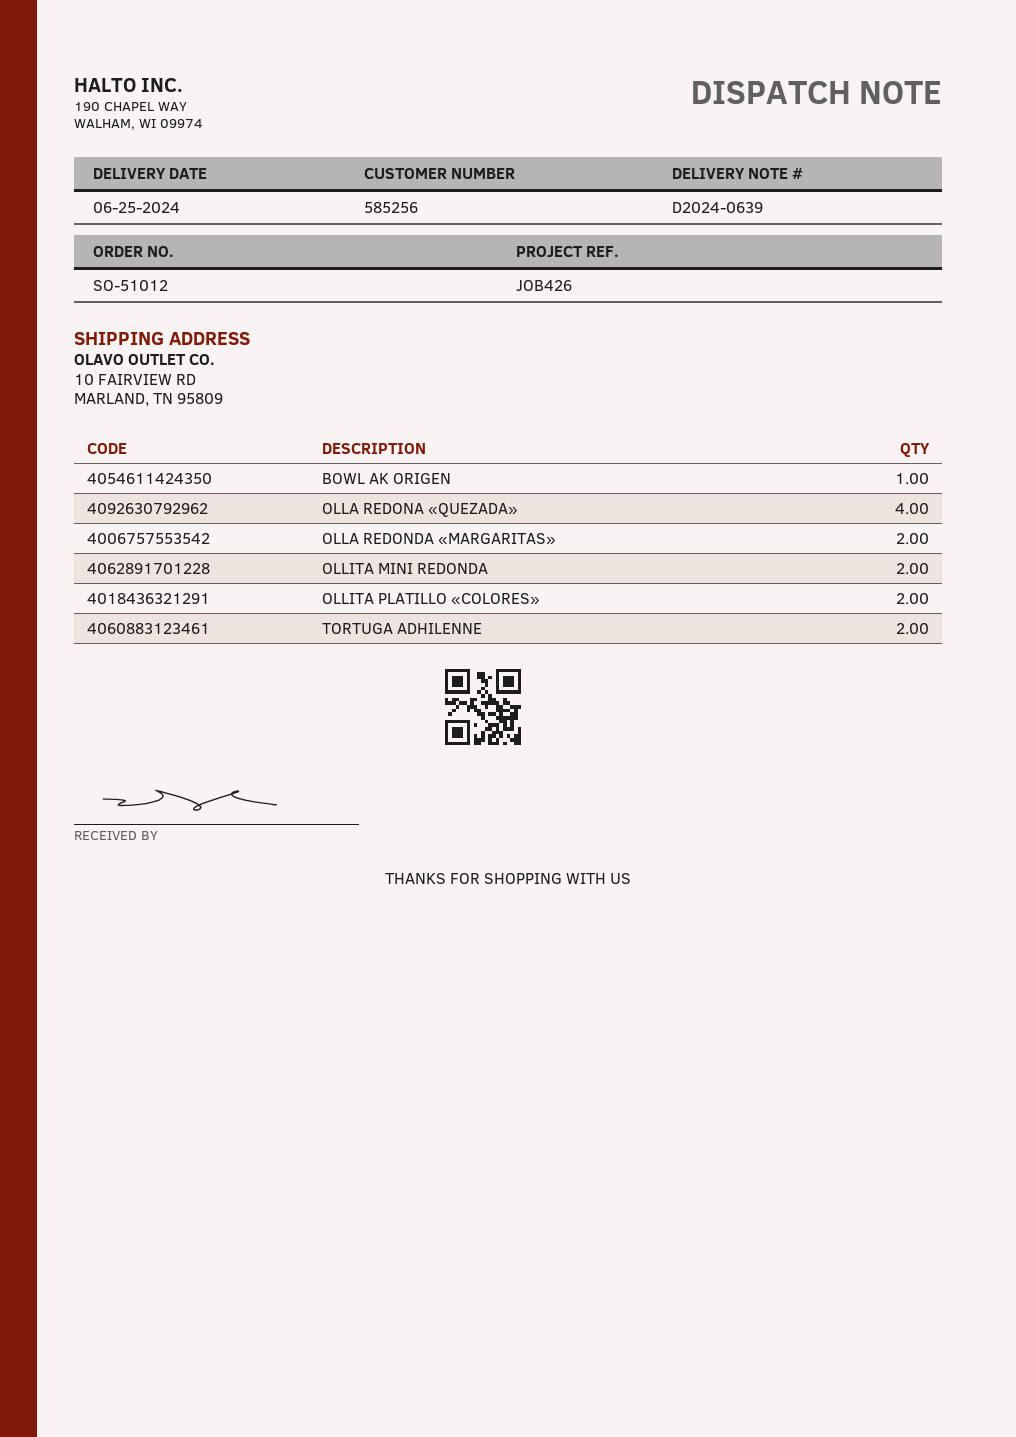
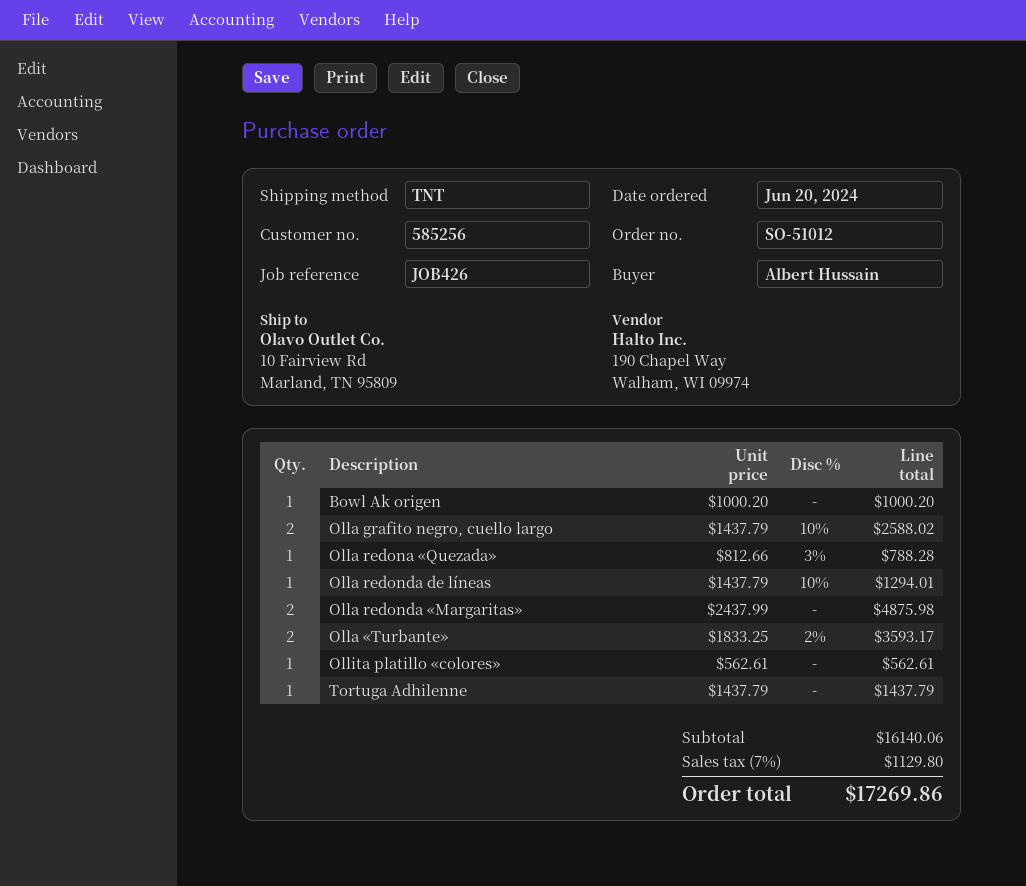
OLLA REDONA «QUEZADA»: 4 -> 1
OLLITA MINI REDONDA: 2 -> none
OLLITA PLATILLO «COLORES»: 2 -> 1
TORTUGA ADHILENNE: 2 -> 1
Olla grafito negro, cuello largo: none -> 2
Olla redonda de líneas: none -> 1
Olla «Turbante»: none -> 2

